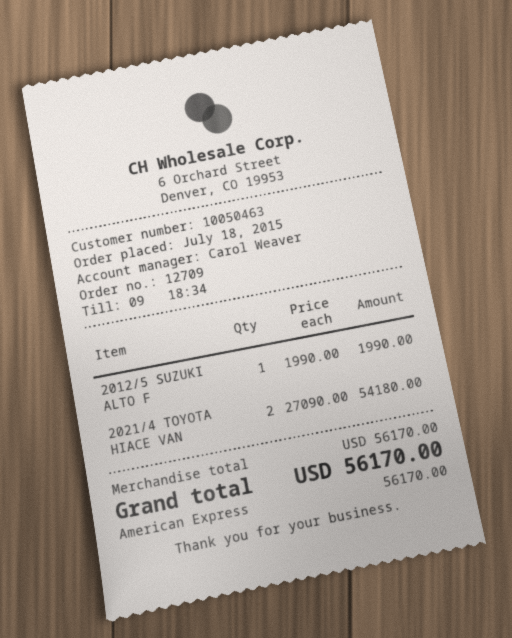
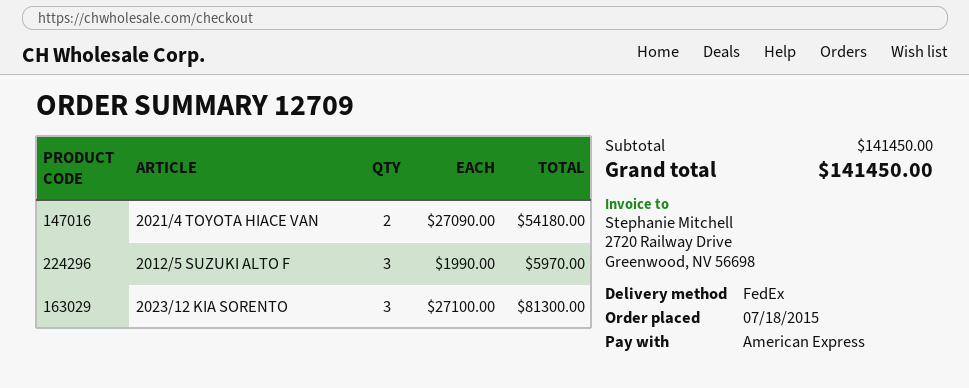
2012/5 SUZUKI ALTO F: 1 x 1990.00 = 1990.00 -> 3 x 1990.00 = 5970.00
2023/12 KIA SORENTO: none -> 3 x 27100.00 = 81300.00
subtotal: 56170.00 -> 141450.00
total: 56170.00 -> 141450.00

